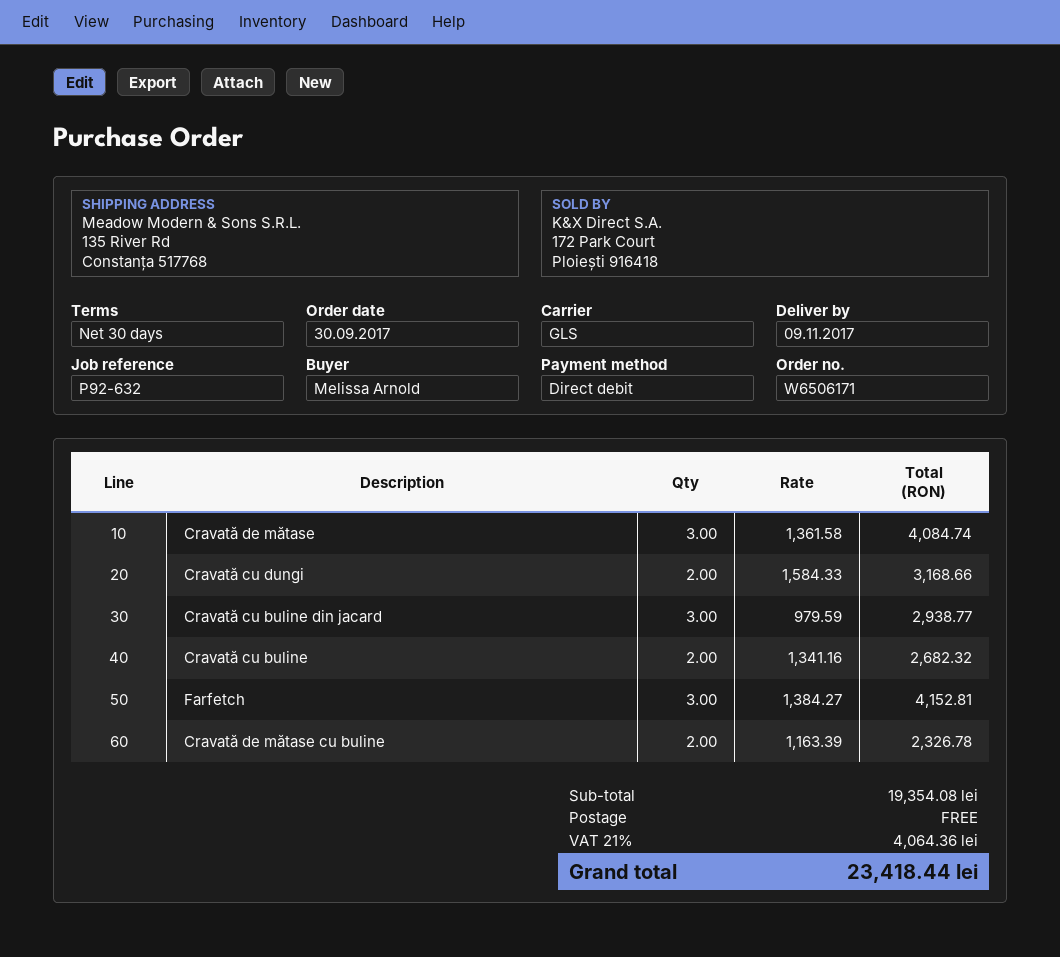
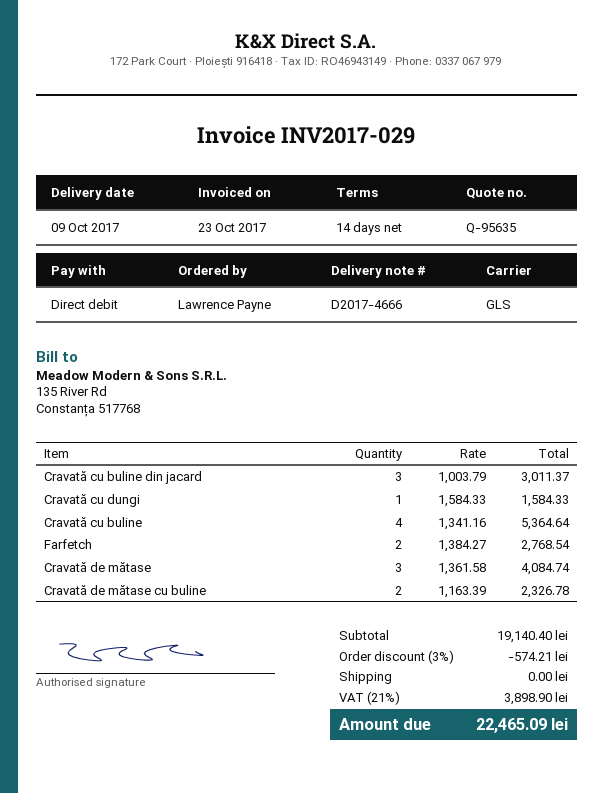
delivery date: 2017-11-09 -> 2017-10-09
payment terms: 30 days -> 14 days
ordered by: Melissa Arnold -> Lawrence Payne
Cravată cu dungi: 2 x 1584.33 = 3168.66 -> 1 x 1584.33 = 1584.33
Cravată cu buline din jacard: 3 x 979.59 = 2938.77 -> 3 x 1003.79 = 3011.37
Cravată cu buline: 2 x 1341.16 = 2682.32 -> 4 x 1341.16 = 5364.64
Farfetch: 3 x 1384.27 = 4152.81 -> 2 x 1384.27 = 2768.54
subtotal: 19354.08 -> 19140.40
discount: none -> 3% = 574.21
tax: 21% = 4064.36 -> 21% = 3898.90
total: 23418.44 -> 22465.09

